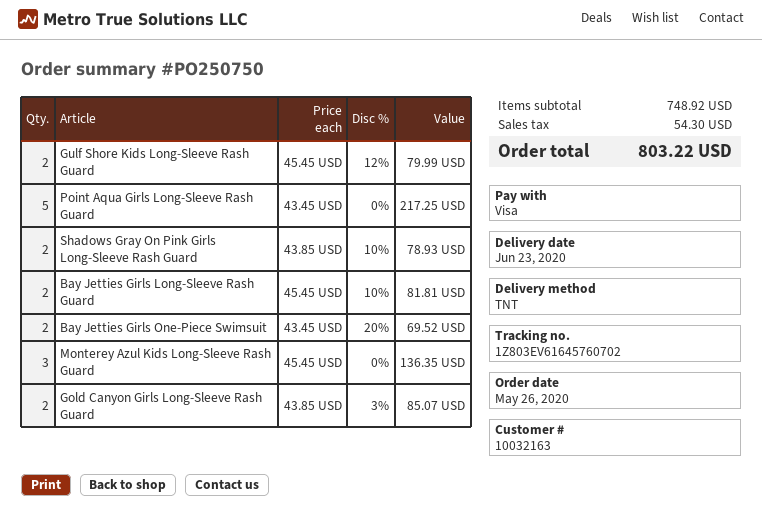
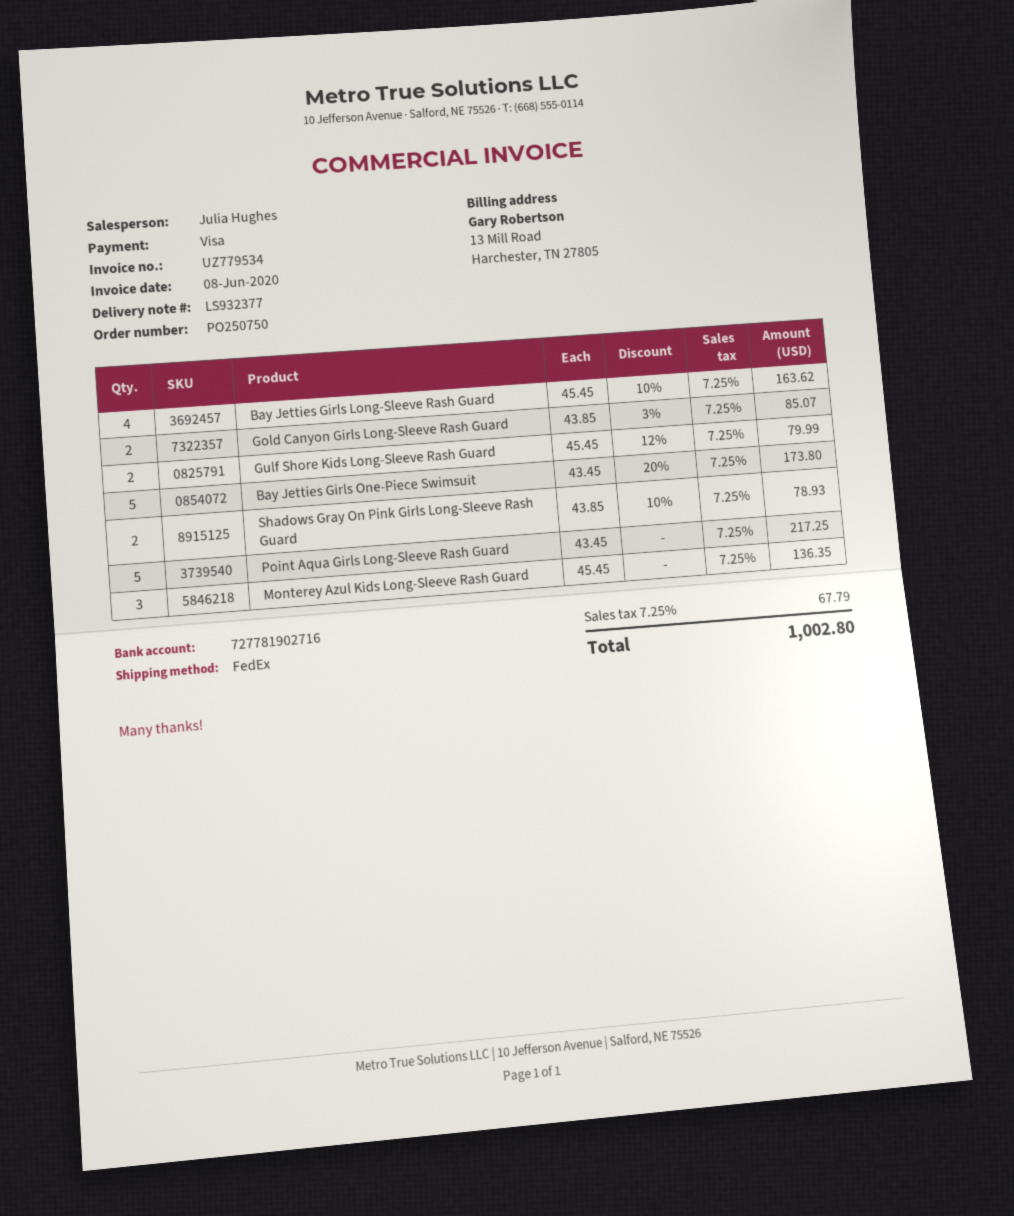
shipping method: TNT -> FedEx
Bay Jetties Girls Long-Sleeve Rash Guard: 2 x 45.45 - 10% = 81.81 -> 4 x 45.45 - 10% = 163.62
Bay Jetties Girls One-Piece Swimsuit: 2 x 43.45 - 20% = 69.52 -> 5 x 43.45 - 20% = 173.80
tax: 54.30 -> 67.79
total: 803.22 -> 1002.80

